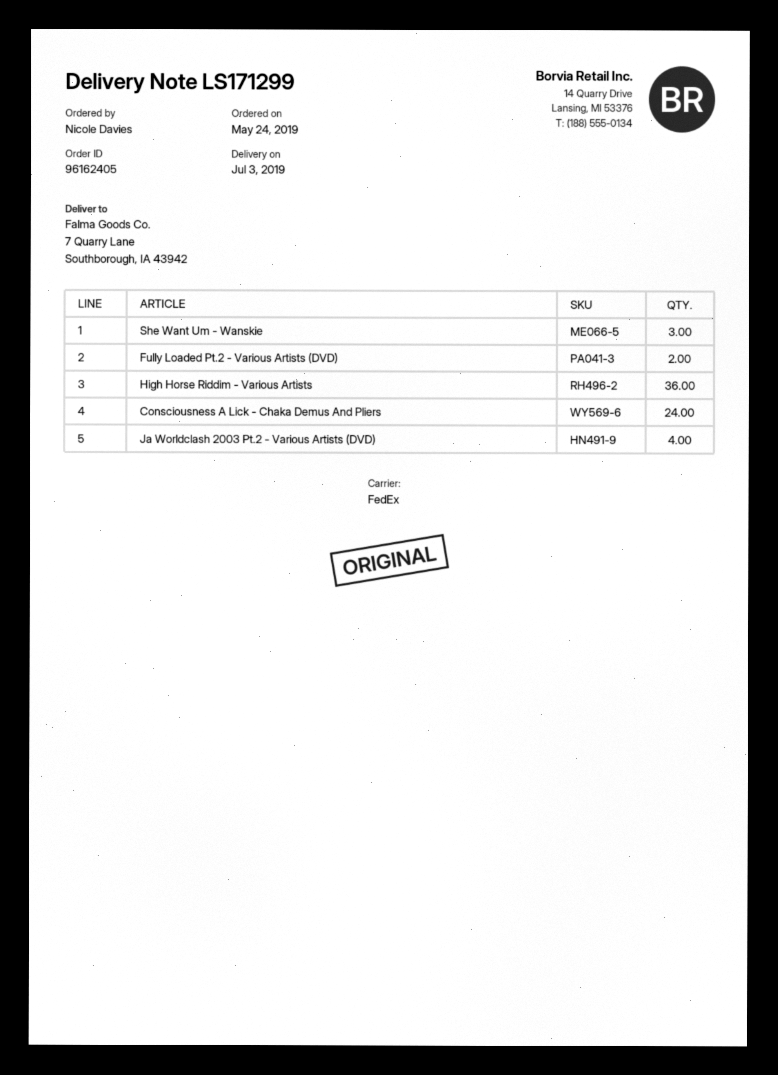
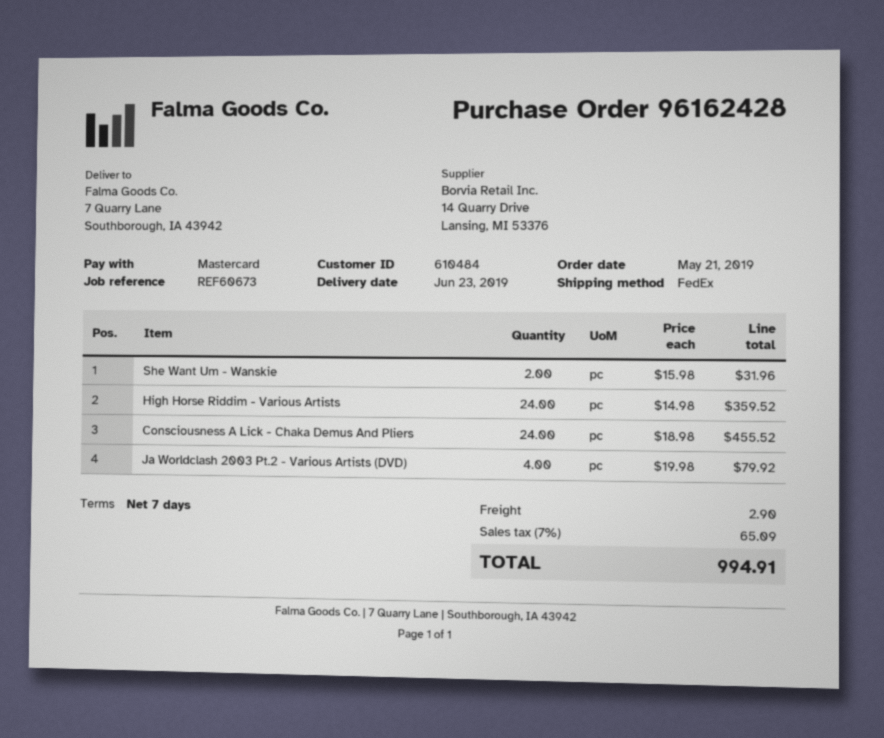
order number: 96162405 -> 96162428
order date: 2019-05-24 -> 2019-05-21
delivery date: 2019-07-03 -> 2019-06-23
She Want Um - Wanskie: 3 -> 2
Fully Loaded Pt.2 - Various Artists (DVD): 2 -> none
High Horse Riddim - Various Artists: 36 -> 24

